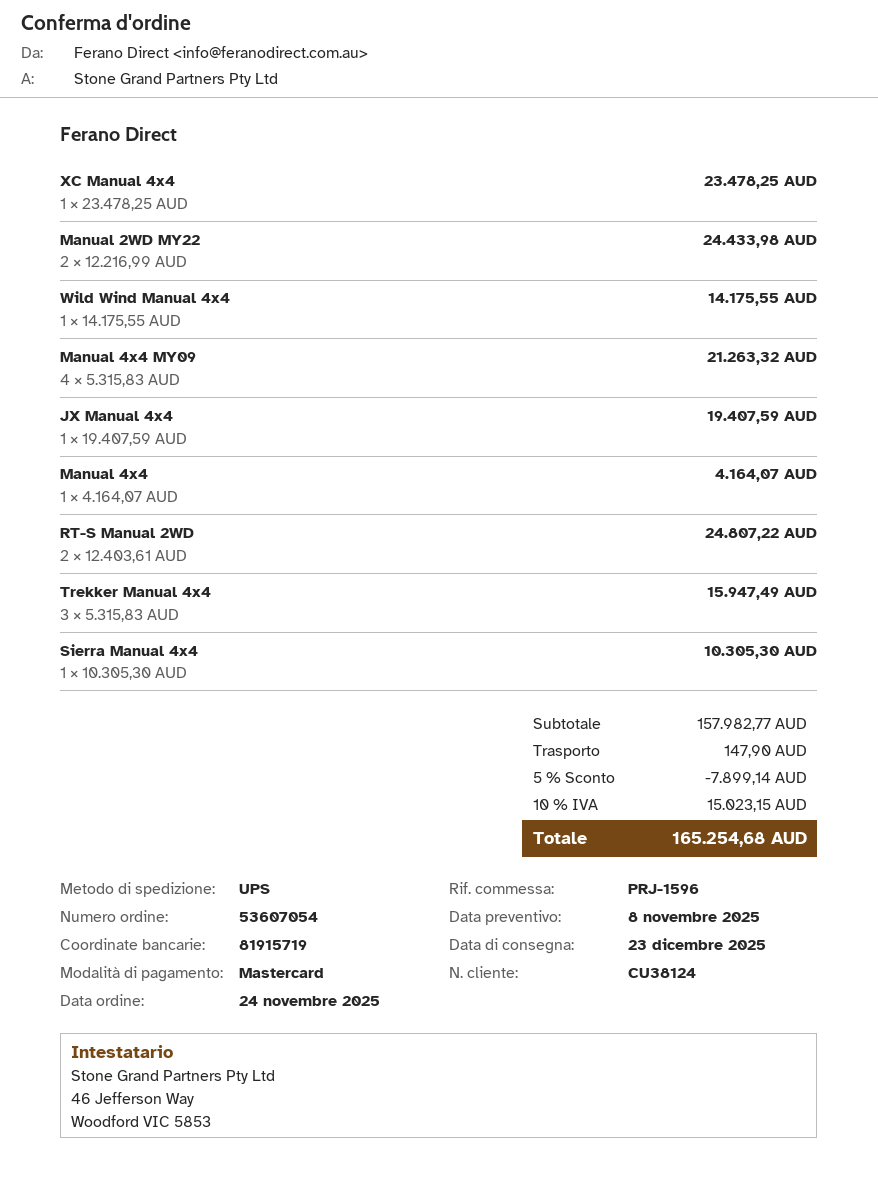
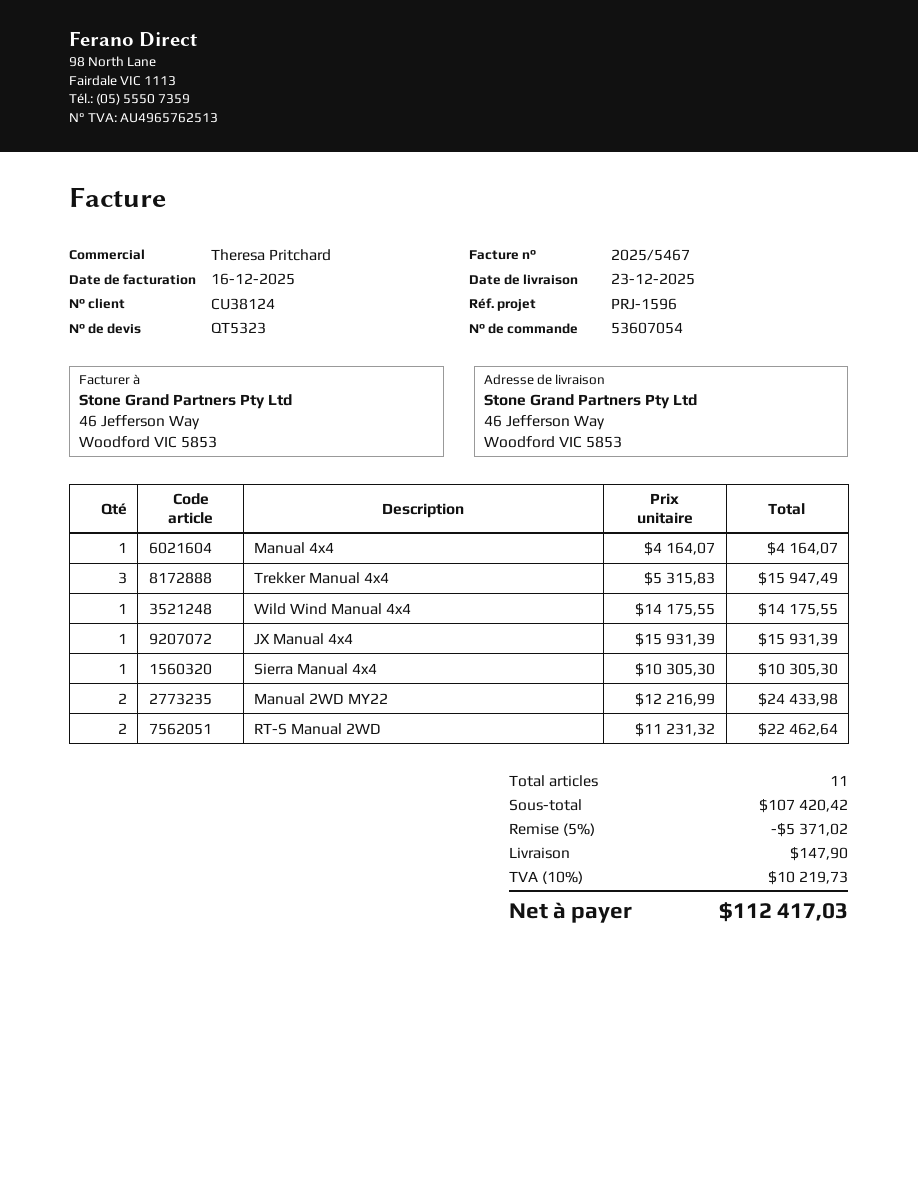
XC Manual 4x4: 1 x 23478.25 = 23478.25 -> none
Manual 4x4 MY09: 4 x 5315.83 = 21263.32 -> none
JX Manual 4x4: 1 x 19407.59 = 19407.59 -> 1 x 15931.39 = 15931.39
RT-S Manual 2WD: 2 x 12403.61 = 24807.22 -> 2 x 11231.32 = 22462.64
subtotal: 157982.77 -> 107420.42
discount: 5% = 7899.14 -> 5% = 5371.02
tax: 10% = 15023.15 -> 10% = 10219.73
total: 165254.68 -> 112417.03

